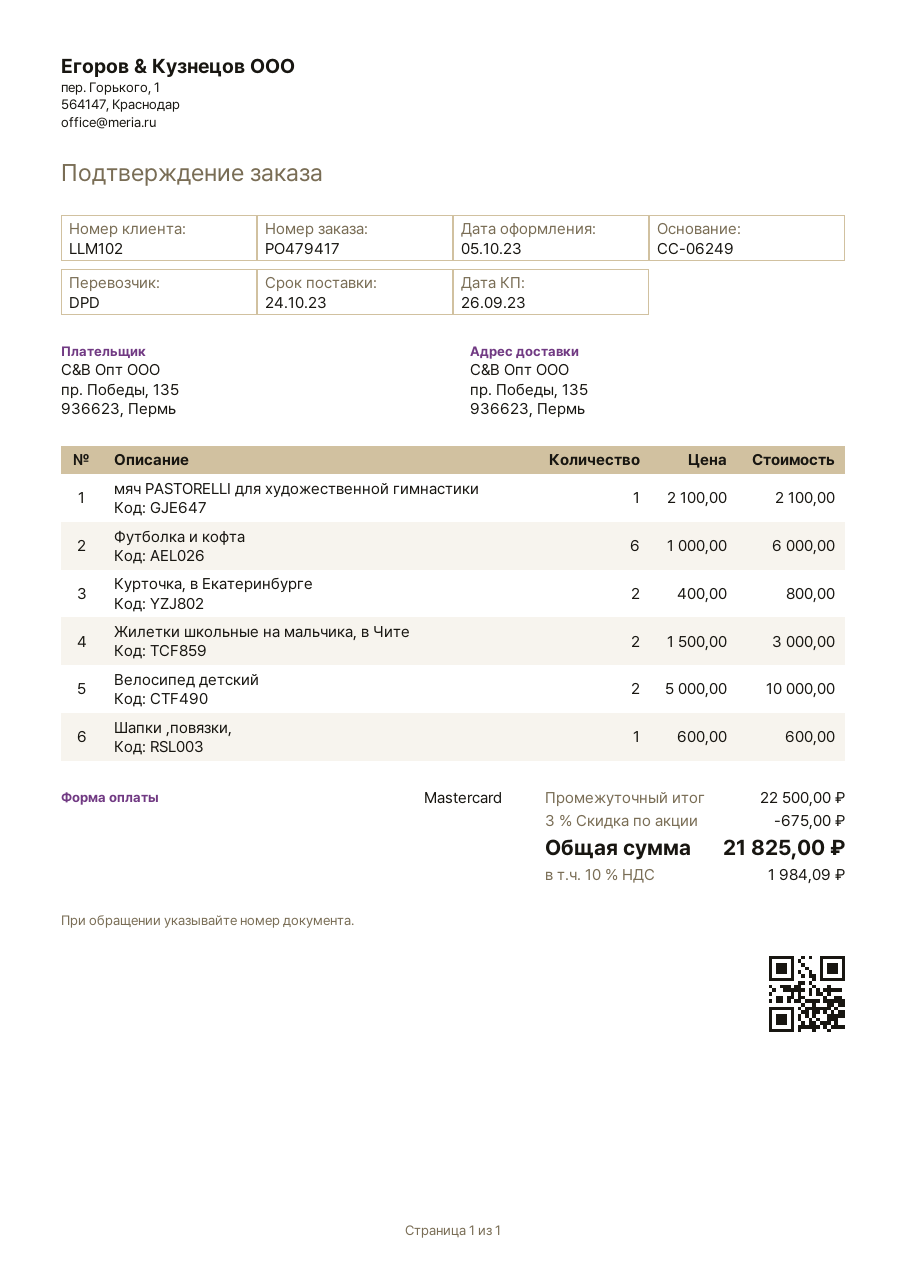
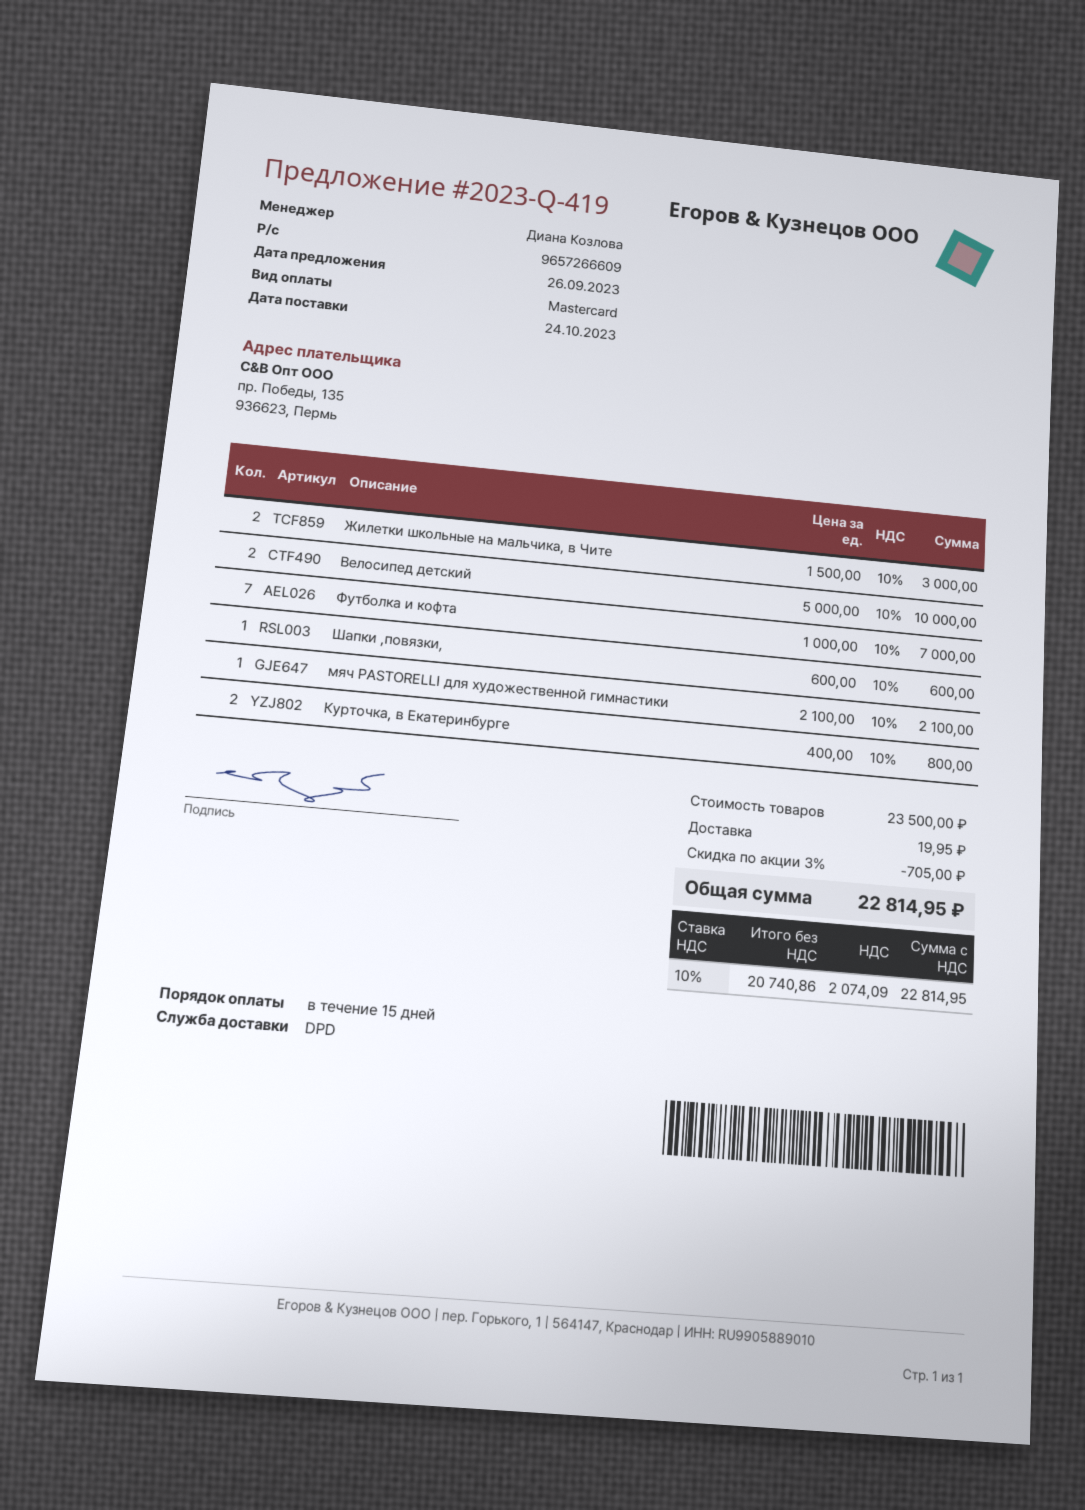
Футболка и кофта: 6 x 1000.00 = 6000.00 -> 7 x 1000.00 = 7000.00
subtotal: 22500.00 -> 23500.00
discount: 3% = 675.00 -> 3% = 705.00
shipping: none -> 19.95
tax: 10% = 1984.09 -> 10% = 2074.09
total: 21825.00 -> 22814.95

